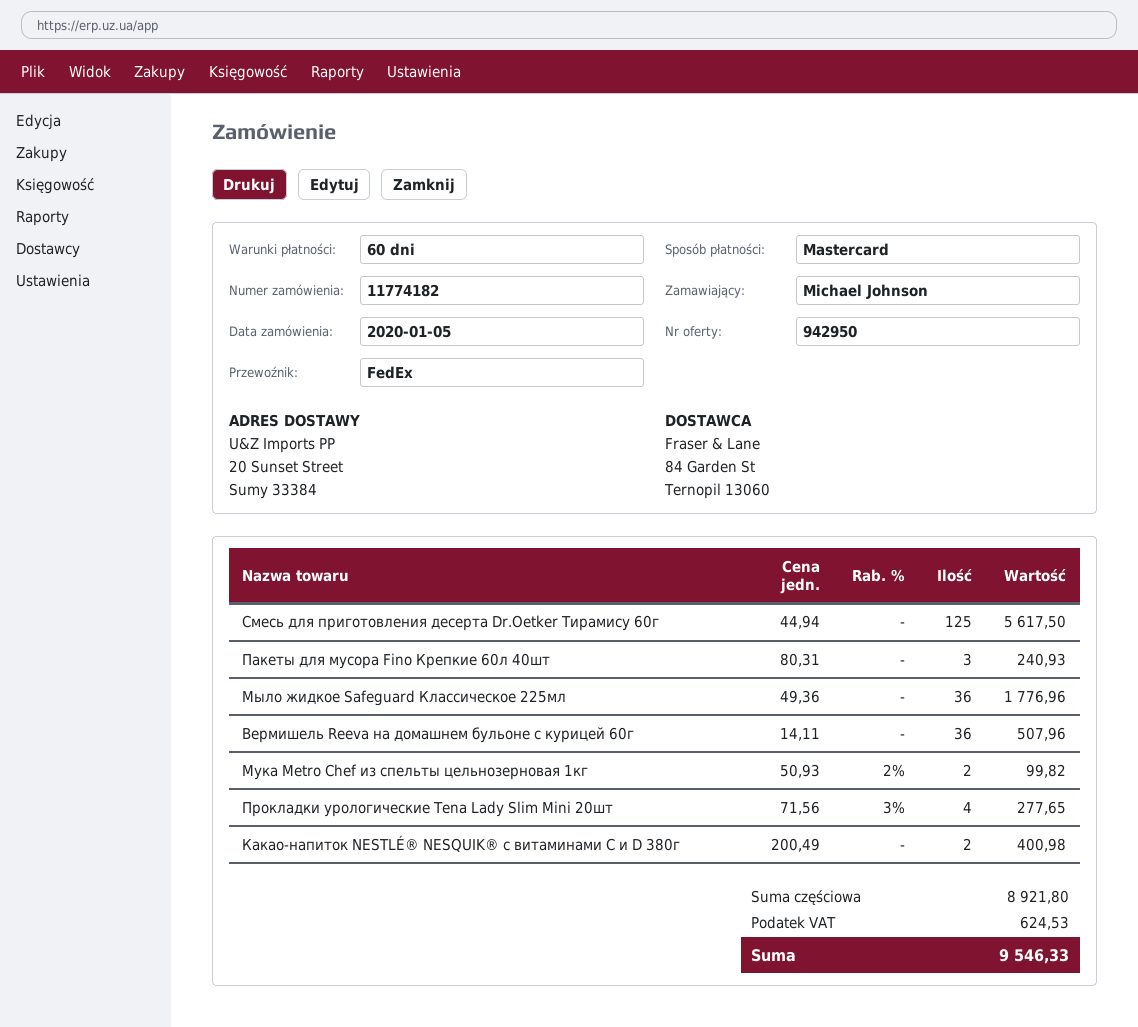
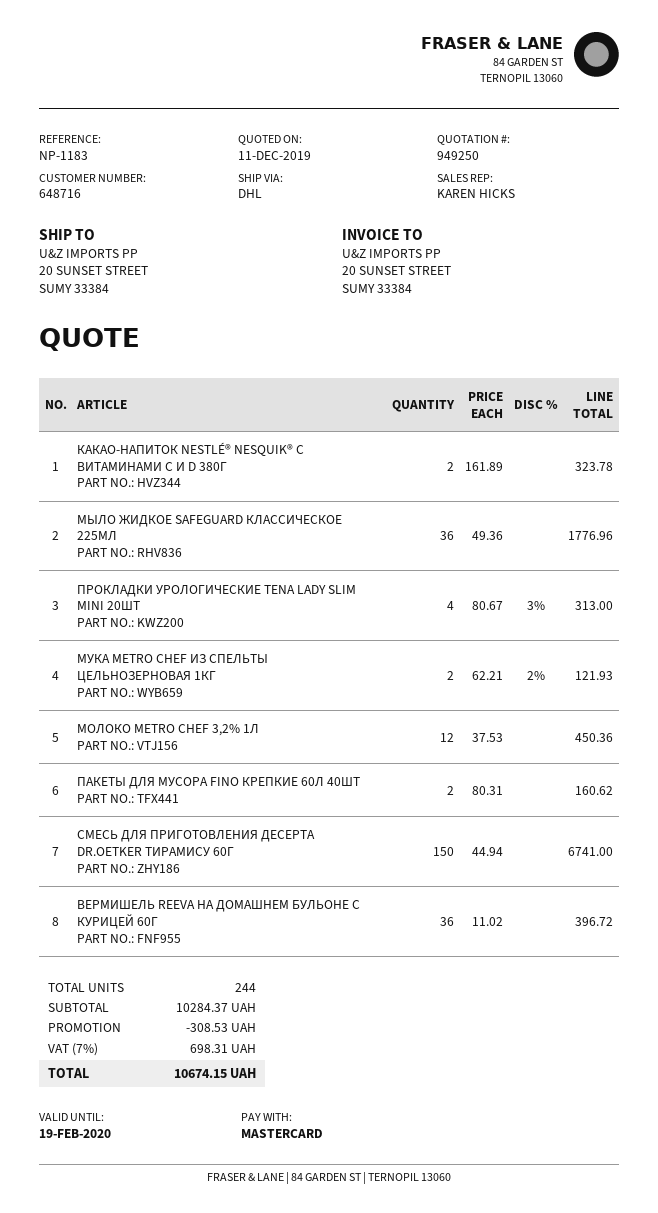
quote number: 942950 -> 949250
shipping method: FedEx -> DHL
Смесь для приготовления десерта Dr.Oetker Тирамису 60г: 125 x 44.94 = 5617.50 -> 150 x 44.94 = 6741.00
Пакеты для мусора Fino Крепкие 60л 40шт: 3 x 80.31 = 240.93 -> 2 x 80.31 = 160.62
Вермишель Reeva на домашнем бульоне с курицей 60г: 36 x 14.11 = 507.96 -> 36 x 11.02 = 396.72
Мука Metro Chef из спельты цельнозерновая 1кг: 2 x 50.93 - 2% = 99.82 -> 2 x 62.21 - 2% = 121.93
Прокладки урологические Tena Lady Slim Mini 20шт: 4 x 71.56 - 3% = 277.65 -> 4 x 80.67 - 3% = 313.00
Какао-напиток NESTLÉ® NESQUIK® с витаминами С и D 380г: 2 x 200.49 = 400.98 -> 2 x 161.89 = 323.78
МОЛОКО METRO CHEF 3,2% 1Л: none -> 12 x 37.53 = 450.36
subtotal: 8921.80 -> 10284.37
discount: none -> 308.53
tax: 624.53 -> 698.31
total: 9546.33 -> 10674.15

